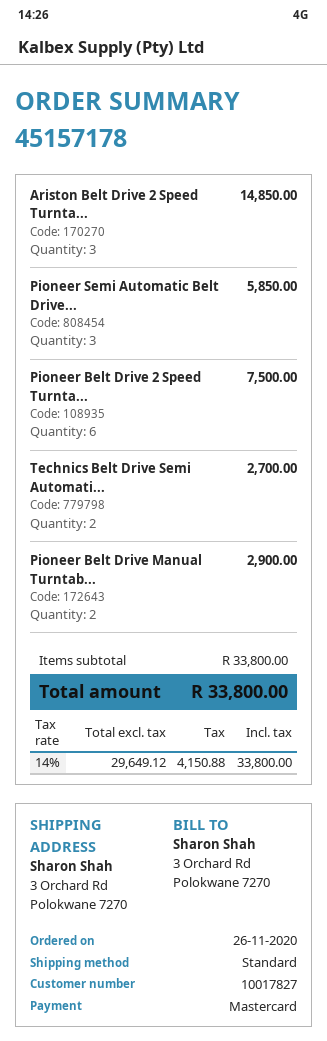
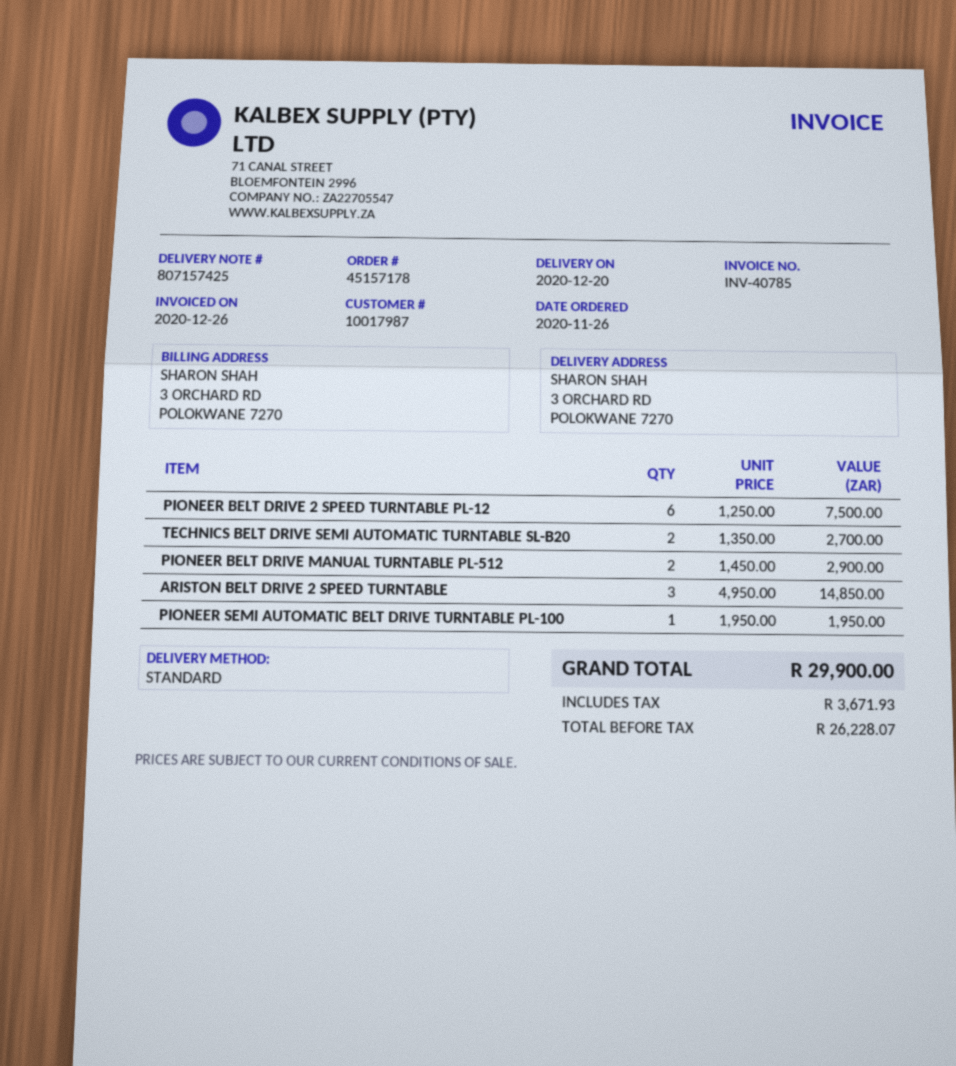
customer number: 10017827 -> 10017987
Pioneer Semi Automatic Belt Drive...: 3 for 5850.00 -> 1 for 1950.00
net: 29649.12 -> 26228.07
tax: 4150.88 -> 3671.93
total: 33800.00 -> 29900.00

